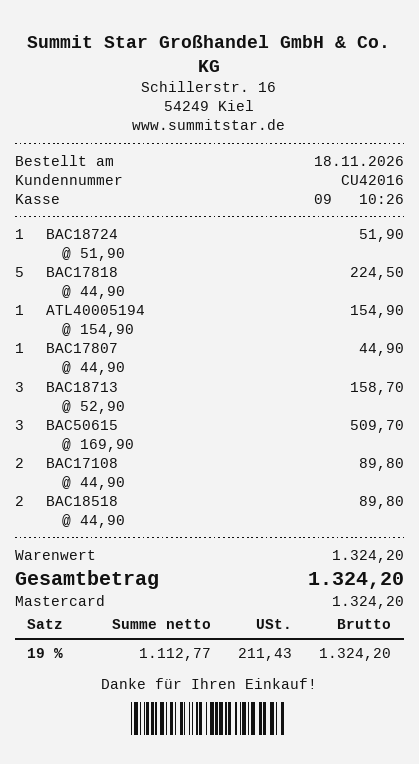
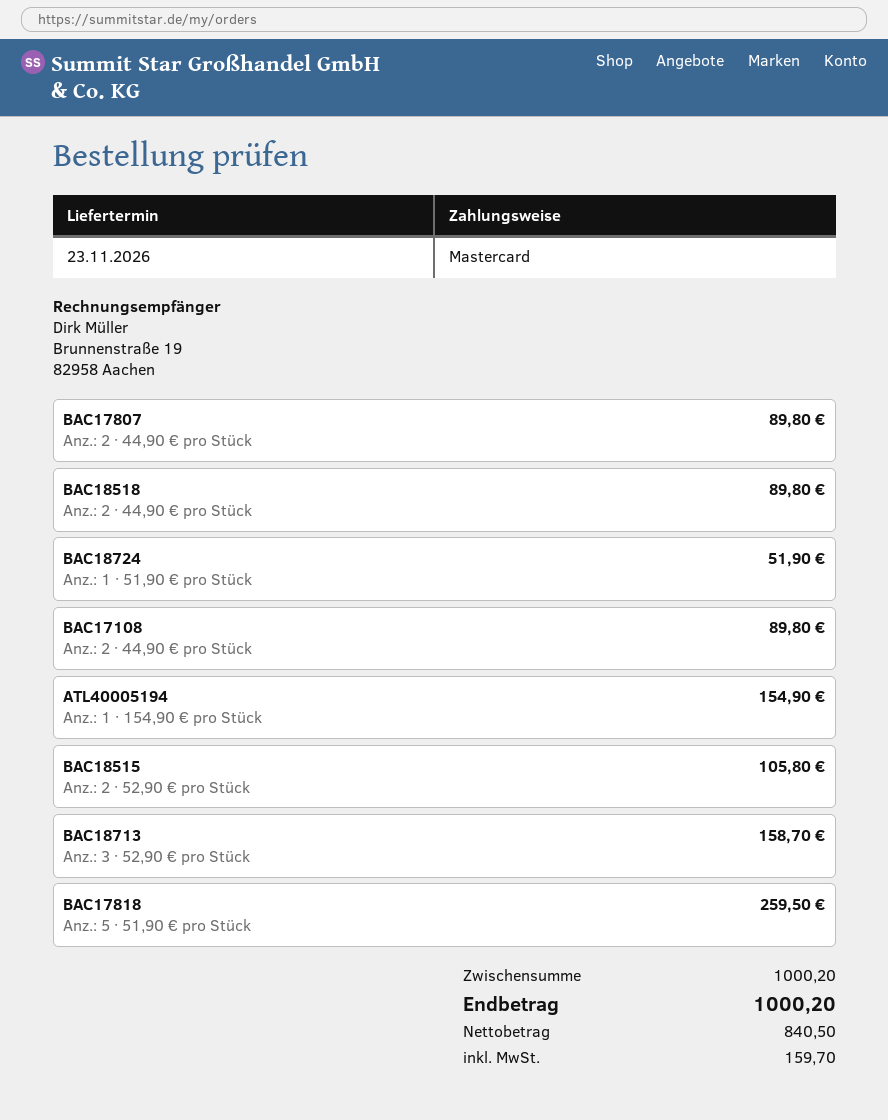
BAC17818: 5 x 44.90 = 224.50 -> 5 x 51.90 = 259.50
BAC17807: 1 x 44.90 = 44.90 -> 2 x 44.90 = 89.80
BAC50615: 3 x 169.90 = 509.70 -> none
BAC18515: none -> 2 x 52.90 = 105.80
subtotal: 1324.20 -> 1000.20
net: 1112.77 -> 840.50
tax: 211.43 -> 159.70
total: 1324.20 -> 1000.20

